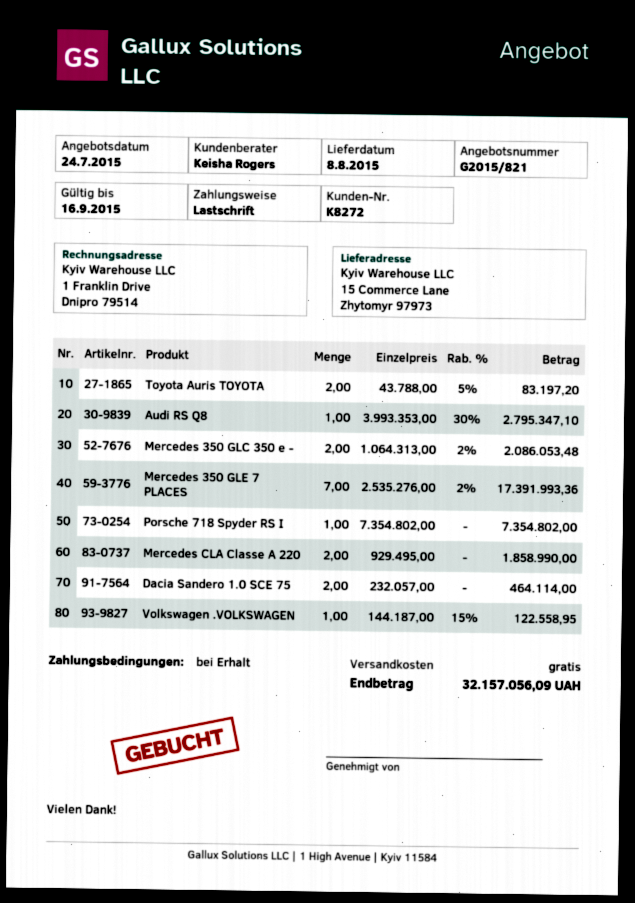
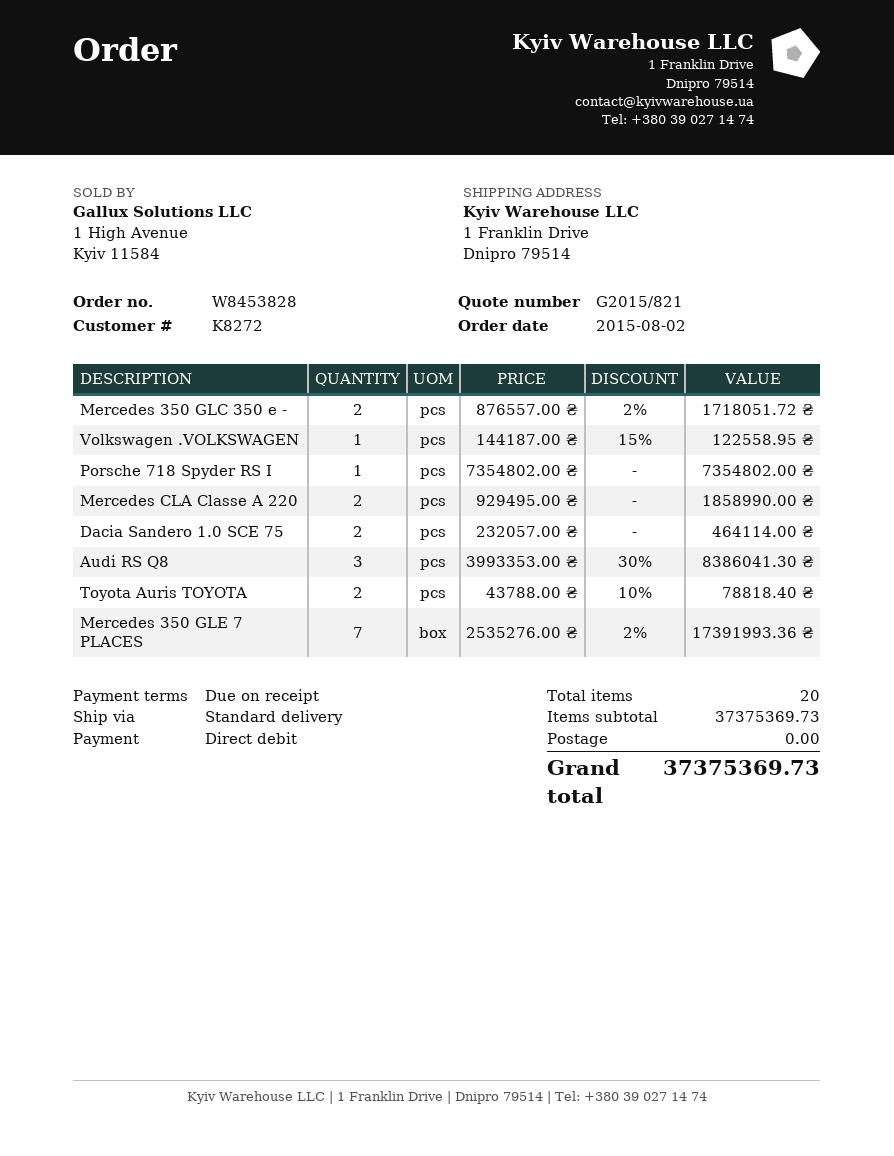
ship to: 15 Commerce Lane, Zhytomyr 97973 -> 1 Franklin Drive, Dnipro 79514
Toyota Auris TOYOTA: 2 x 43788.00 - 5% = 83197.20 -> 2 x 43788.00 - 10% = 78818.40
Audi RS Q8: 1 x 3993353.00 - 30% = 2795347.10 -> 3 x 3993353.00 - 30% = 8386041.30
Mercedes 350 GLC 350 e -: 2 x 1064313.00 - 2% = 2086053.48 -> 2 x 876557.00 - 2% = 1718051.72
total: 32157056.09 -> 37375369.73

